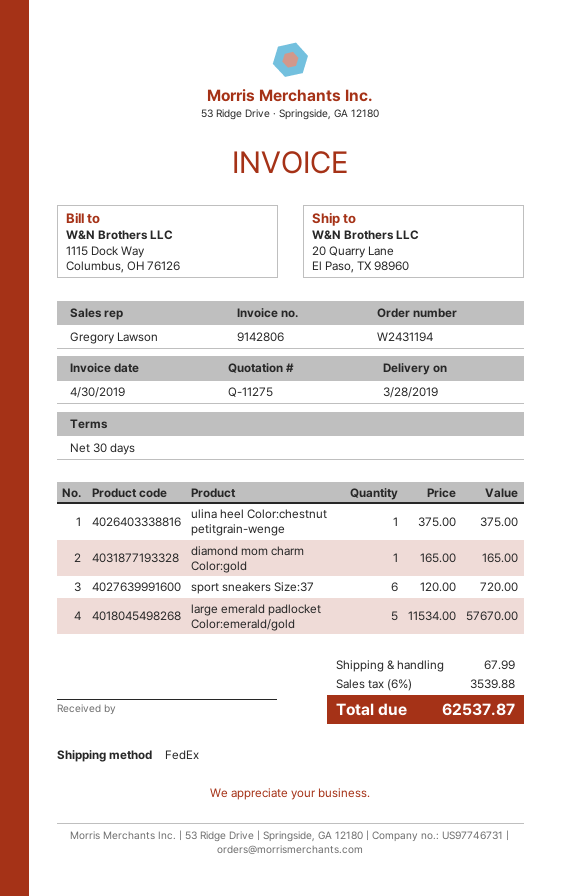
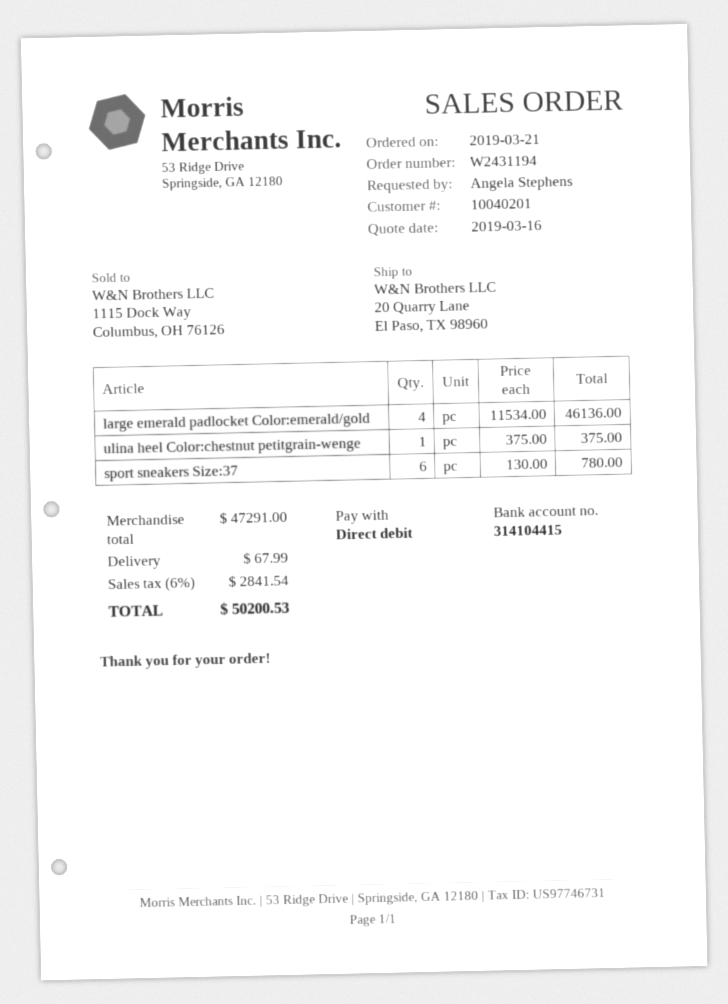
diamond mom charm Color:gold: 1 x 165.00 = 165.00 -> none
sport sneakers Size:37: 6 x 120.00 = 720.00 -> 6 x 130.00 = 780.00
large emerald padlocket Color:emerald/gold: 5 x 11534.00 = 57670.00 -> 4 x 11534.00 = 46136.00
tax: 6% = 3539.88 -> 6% = 2841.54
total: 62537.87 -> 50200.53

